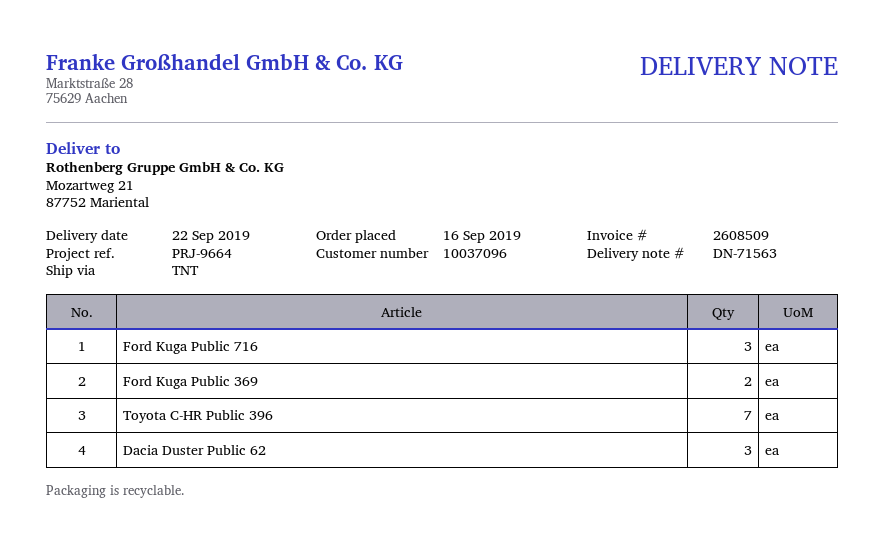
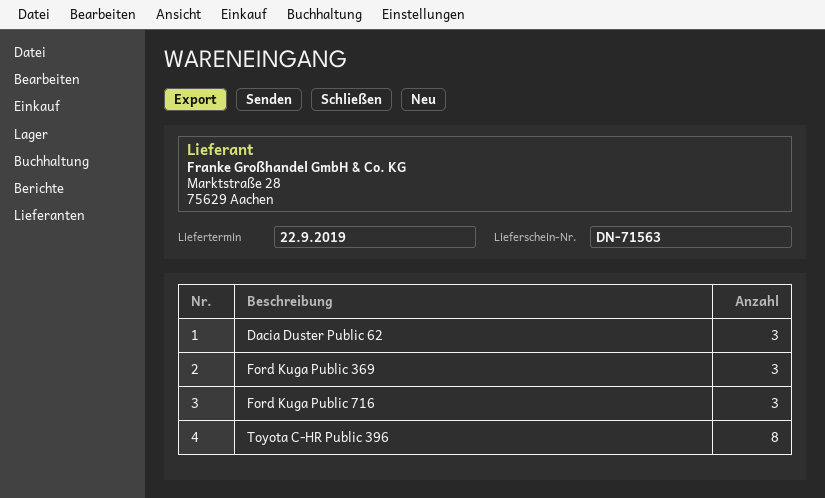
Ford Kuga Public 369: 2 -> 3
Toyota C-HR Public 396: 7 -> 8

